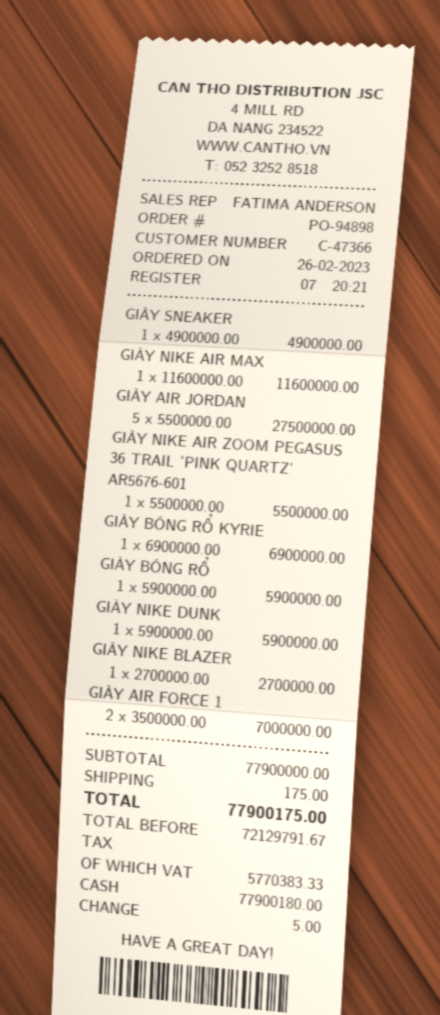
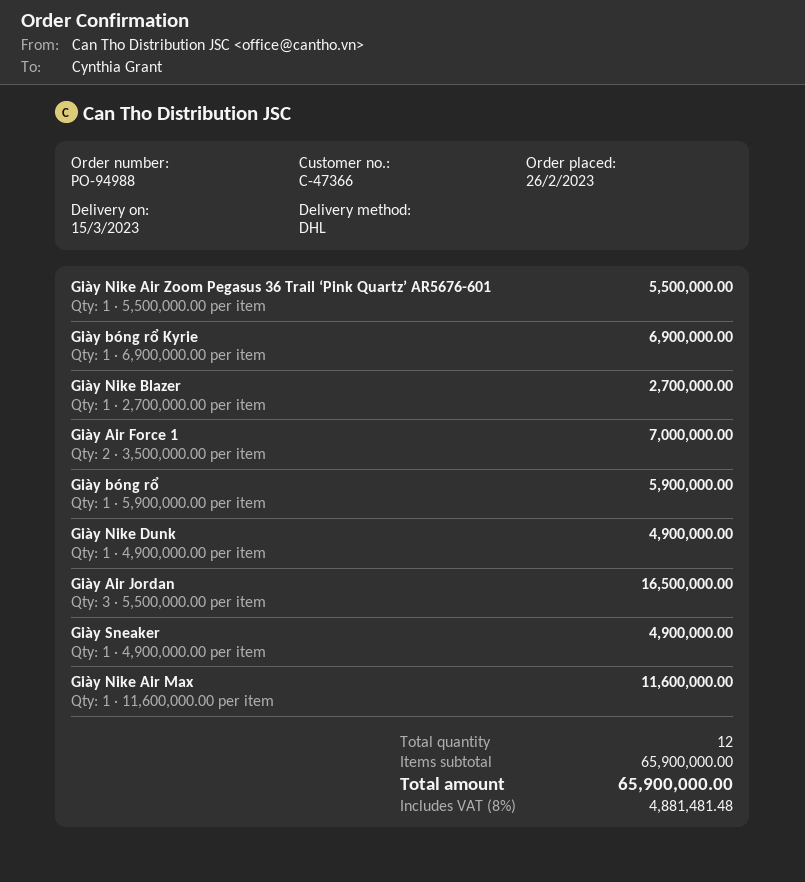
order number: PO-94898 -> PO-94988
GIÀY AIR JORDAN: 5 x 5500000.00 = 27500000.00 -> 3 x 5500000.00 = 16500000.00
GIÀY NIKE DUNK: 1 x 5900000.00 = 5900000.00 -> 1 x 4900000.00 = 4900000.00
subtotal: 77900000.00 -> 65900000.00
shipping: 175.00 -> none
tax: 5770383.33 -> 4881481.48
total: 77900175.00 -> 65900000.00

